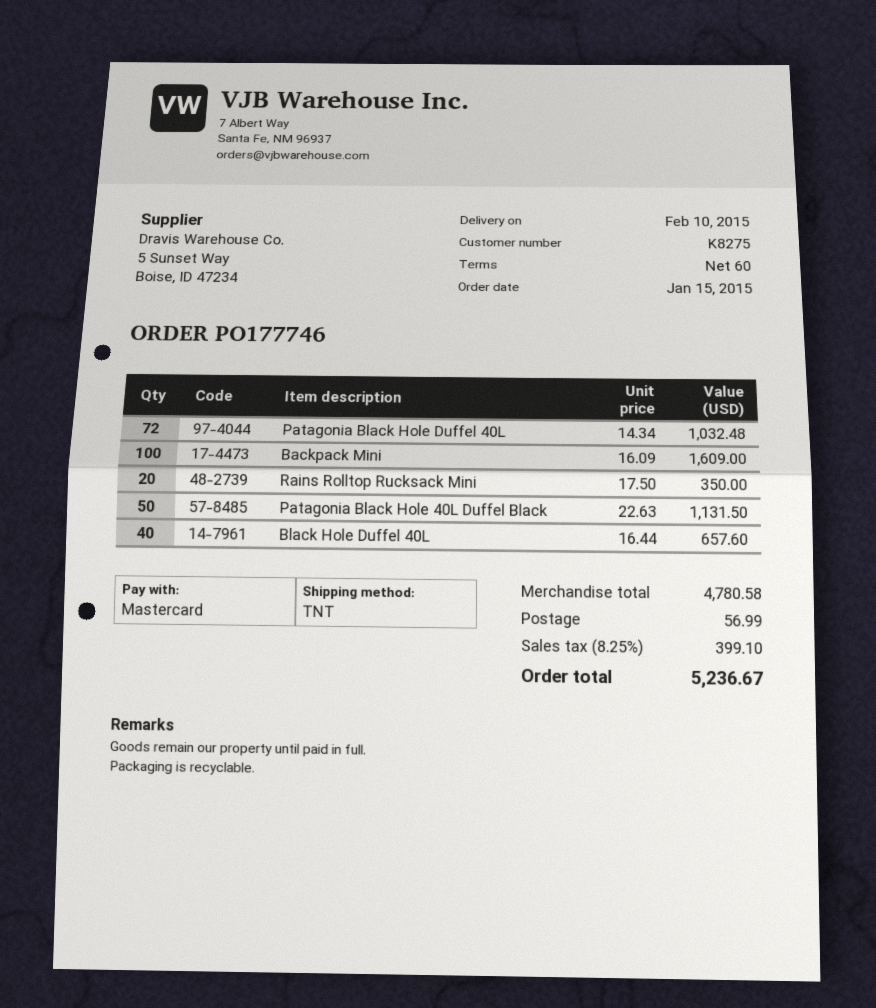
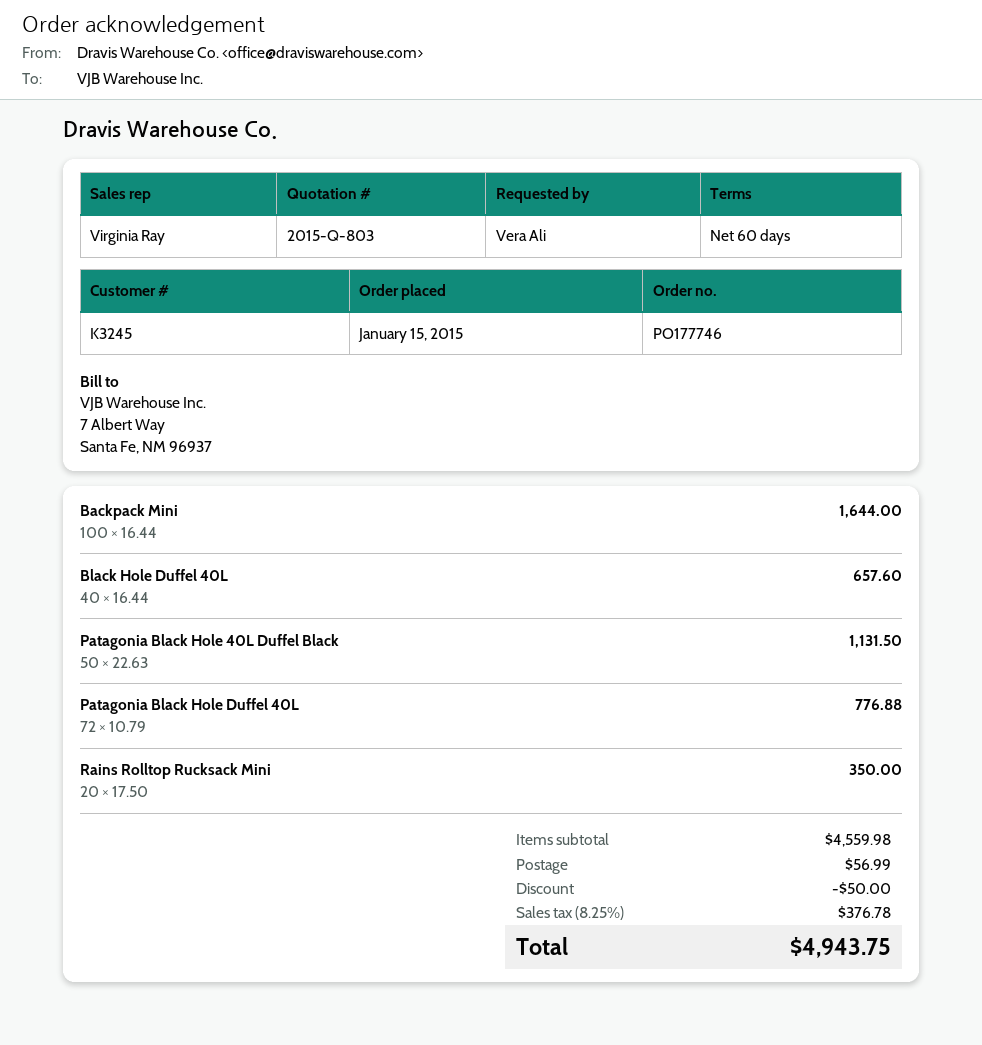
customer number: K8275 -> K3245
Patagonia Black Hole Duffel 40L: 72 x 14.34 = 1032.48 -> 72 x 10.79 = 776.88
Backpack Mini: 100 x 16.09 = 1609.00 -> 100 x 16.44 = 1644.00
subtotal: 4780.58 -> 4559.98
discount: none -> 50.00
tax: 8.25% = 399.10 -> 8.25% = 376.78
total: 5236.67 -> 4943.75

